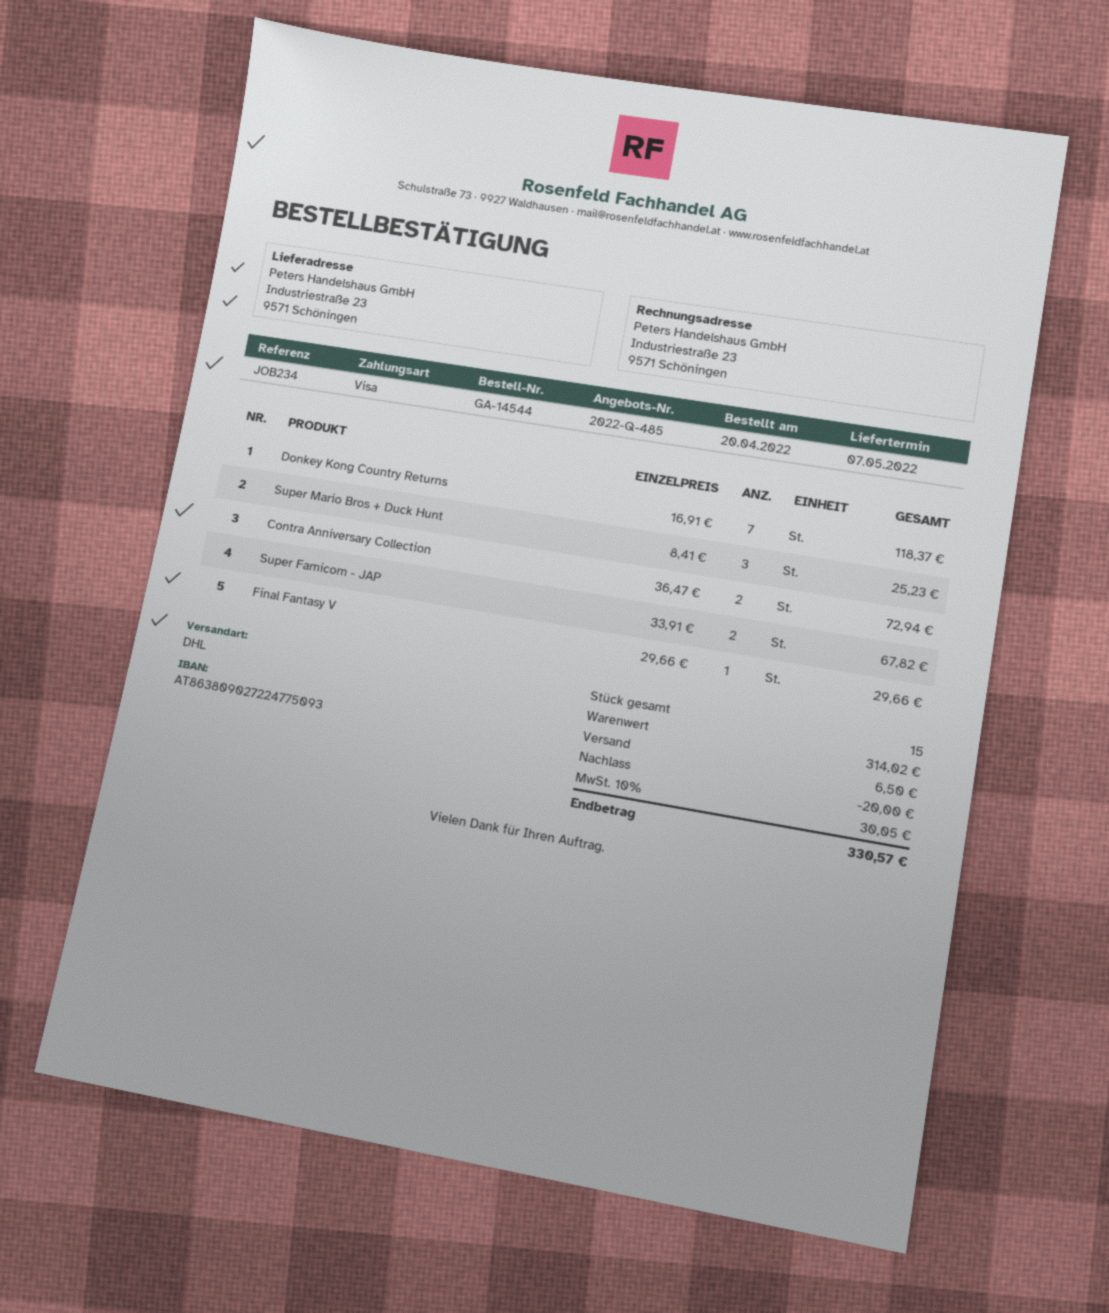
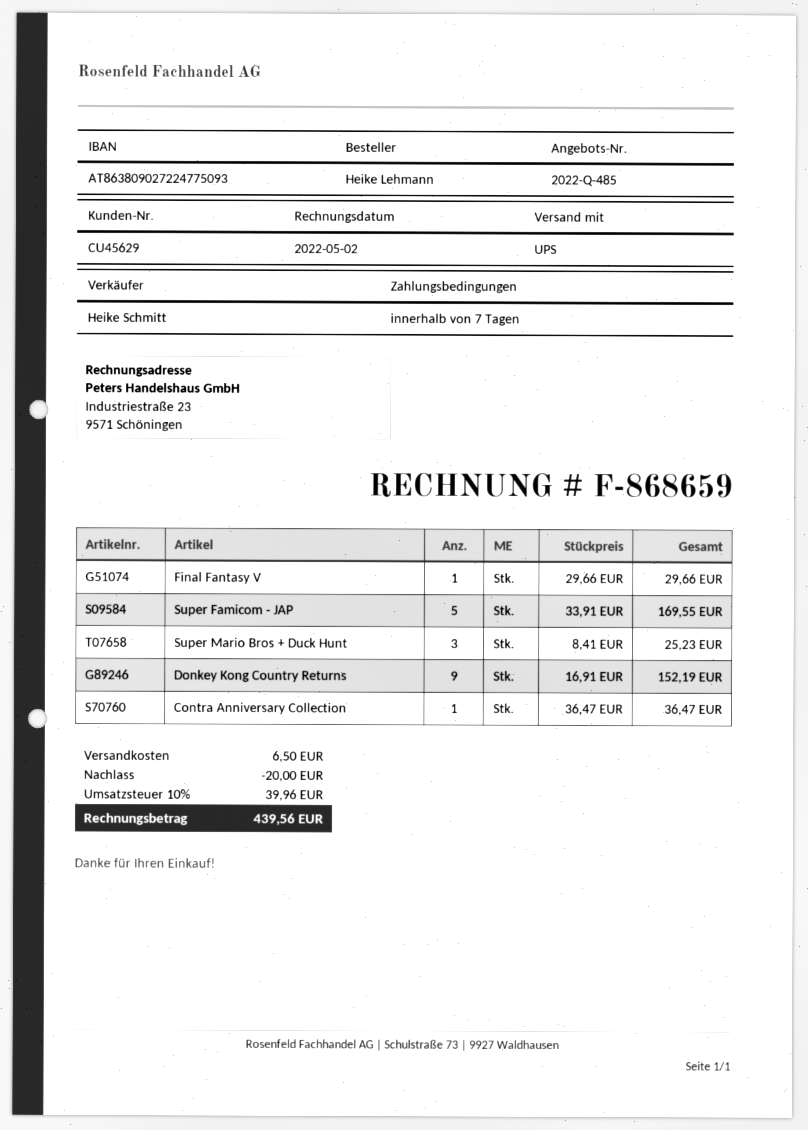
shipping method: DHL -> UPS
Donkey Kong Country Returns: 7 x 16.91 = 118.37 -> 9 x 16.91 = 152.19
Contra Anniversary Collection: 2 x 36.47 = 72.94 -> 1 x 36.47 = 36.47
Super Famicom - JAP: 2 x 33.91 = 67.82 -> 5 x 33.91 = 169.55
tax: 10% = 30.05 -> 10% = 39.96
total: 330.57 -> 439.56

